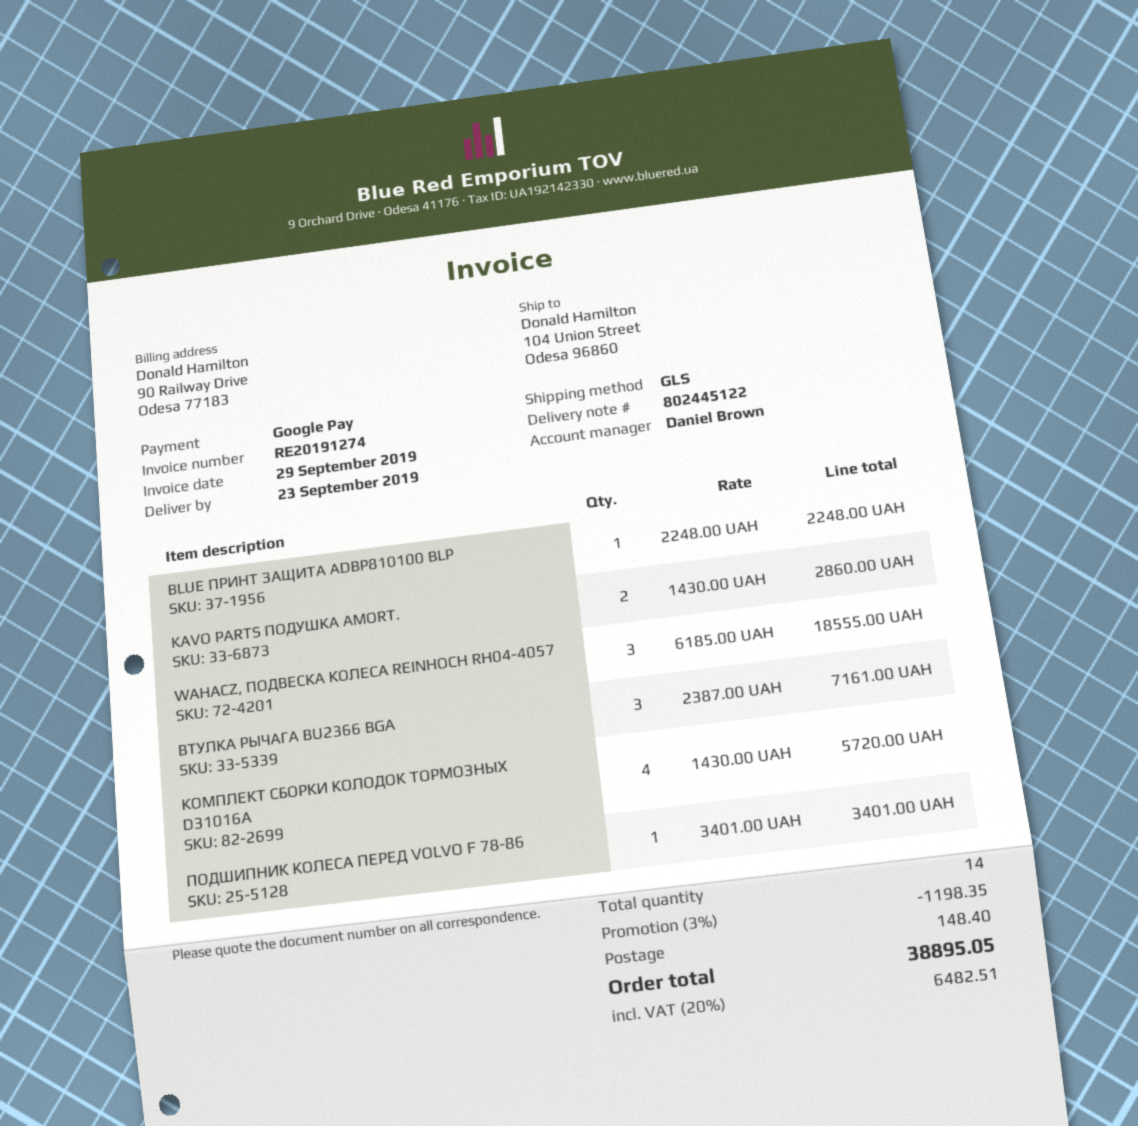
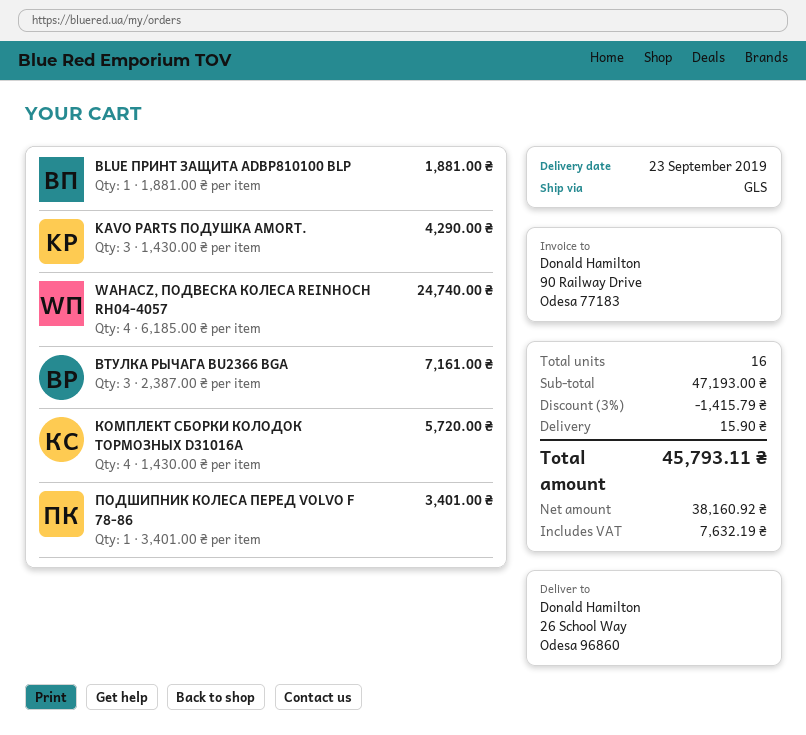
ship to: 104 Union Street, Odesa 96860 -> 26 School Way, Odesa 96860
BLUE ПРИНТ ЗАЩИТА ADBP810100 BLP: 1 x 2248.00 = 2248.00 -> 1 x 1881.00 = 1881.00
KAVO PARTS ПОДУШКА AMORT.: 2 x 1430.00 = 2860.00 -> 3 x 1430.00 = 4290.00
WAHACZ, ПОДВЕСКА КОЛЕСА REINHOCH RH04-4057: 3 x 6185.00 = 18555.00 -> 4 x 6185.00 = 24740.00
total quantity: 14 -> 16
discount: 3% = 1198.35 -> 3% = 1415.79
shipping: 148.40 -> 15.90
tax: 6482.51 -> 7632.19
total: 38895.05 -> 45793.11

